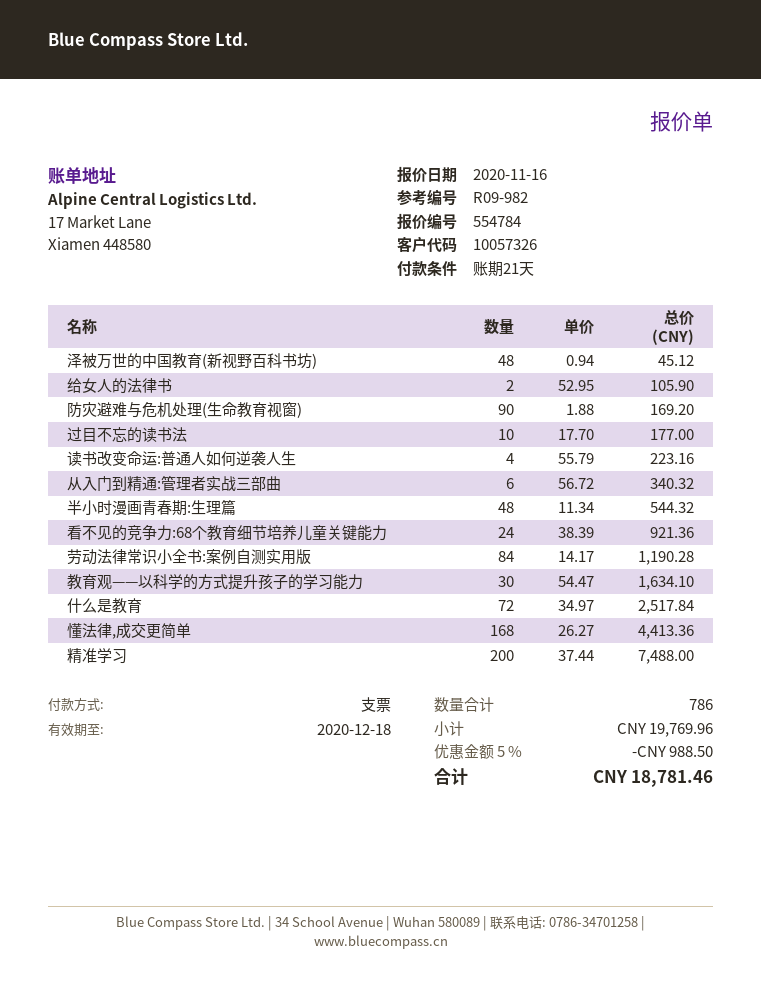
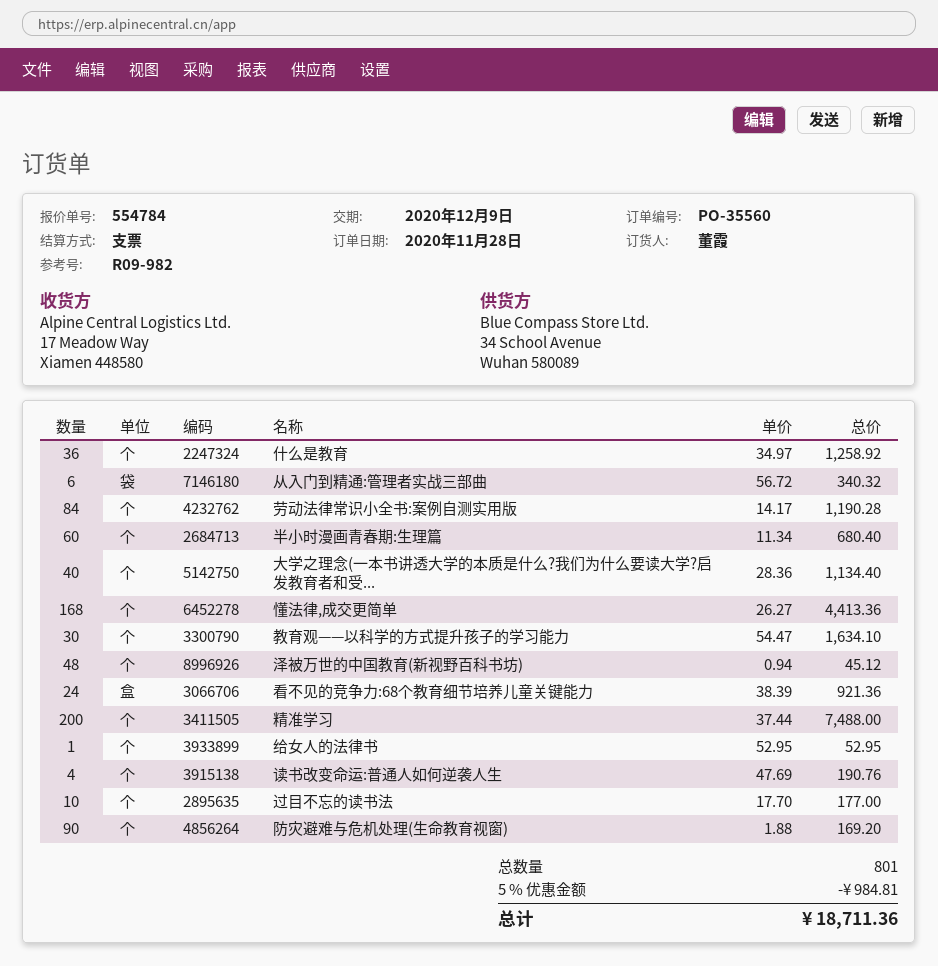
给女人的法律书: 2 x 52.95 = 105.90 -> 1 x 52.95 = 52.95
读书改变命运:普通人如何逆袭人生: 4 x 55.79 = 223.16 -> 4 x 47.69 = 190.76
半小时漫画青春期:生理篇: 48 x 11.34 = 544.32 -> 60 x 11.34 = 680.40
什么是教育: 72 x 34.97 = 2517.84 -> 36 x 34.97 = 1258.92
大学之理念(一本书讲透大学的本质是什么?我们为什么要读大学?启发教育者和受...: none -> 40 x 28.36 = 1134.40
total quantity: 786 -> 801
discount: 5% = 988.50 -> 5% = 984.81
total: 18781.46 -> 18711.36

